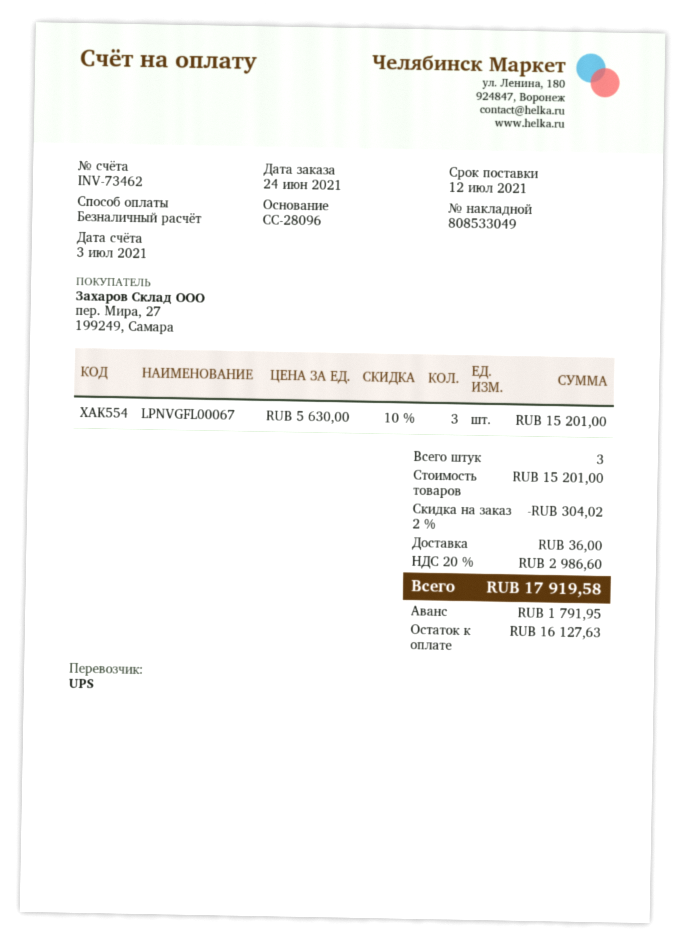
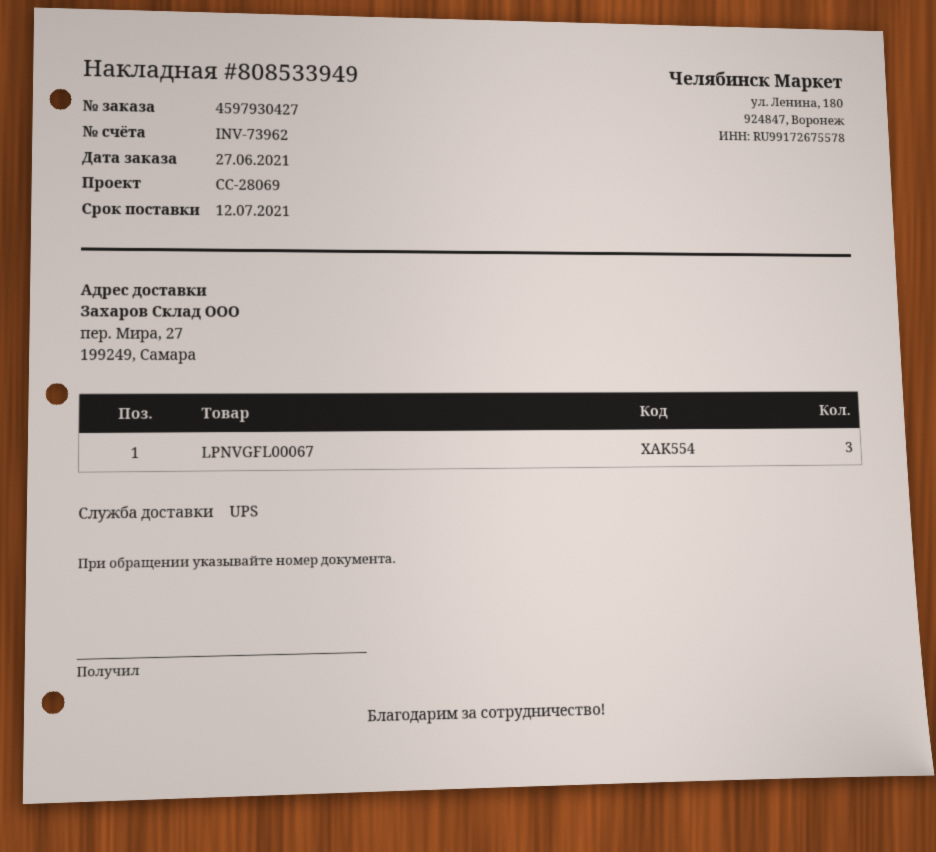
order date: 2021-06-24 -> 2021-06-27
delivery note number: 808533049 -> 808533949
invoice number: INV-73462 -> INV-73962
reference: CC-28096 -> CC-28069

